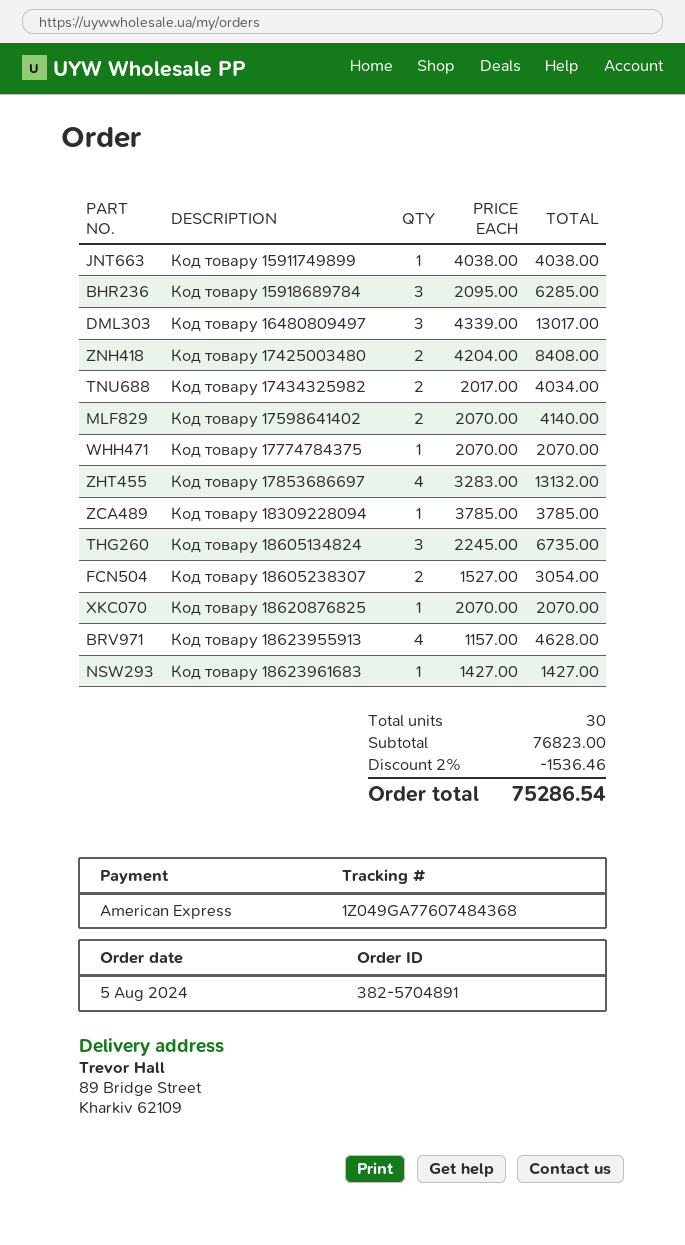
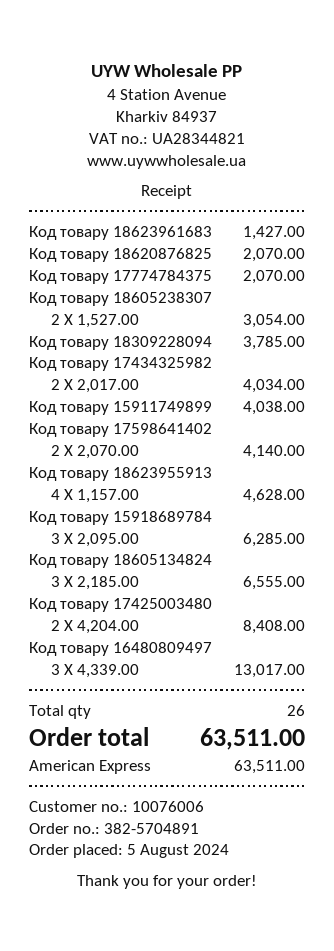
Код товару 17853686697: 4 x 3283.00 = 13132.00 -> none
Код товару 18605134824: 3 x 2245.00 = 6735.00 -> 3 x 2185.00 = 6555.00
total quantity: 30 -> 26
discount: 2% = 1536.46 -> none
total: 75286.54 -> 63511.00

